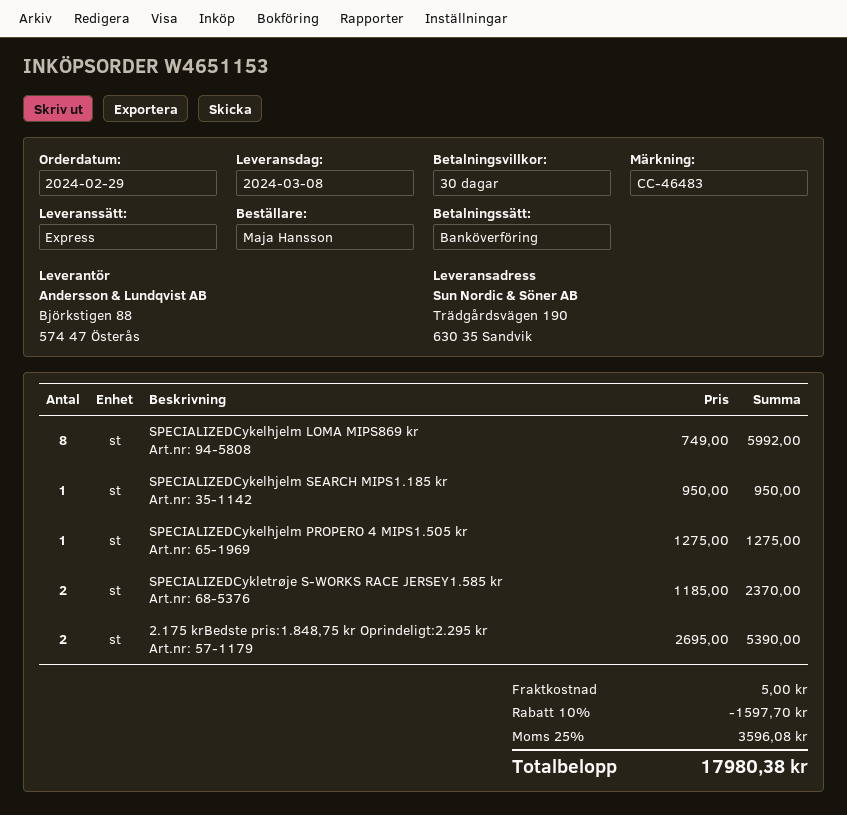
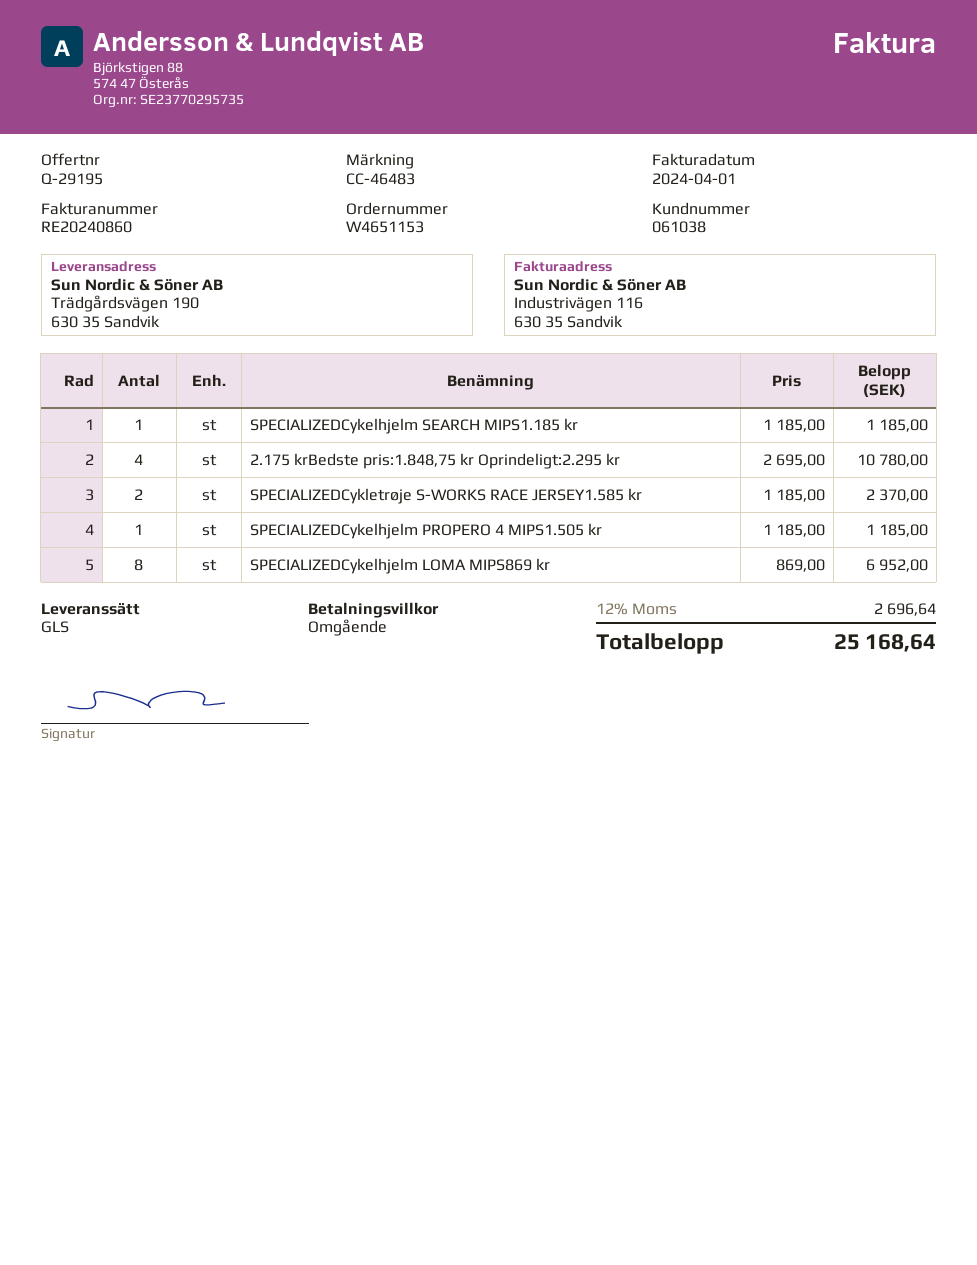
payment terms: 30 days -> on receipt
shipping method: express -> GLS
SPECIALIZEDCykelhjelm LOMA MIPS869 kr: 8 x 749.00 = 5992.00 -> 8 x 869.00 = 6952.00
SPECIALIZEDCykelhjelm SEARCH MIPS1.185 kr: 1 x 950.00 = 950.00 -> 1 x 1185.00 = 1185.00
SPECIALIZEDCykelhjelm PROPERO 4 MIPS1.505 kr: 1 x 1275.00 = 1275.00 -> 1 x 1185.00 = 1185.00
2.175 krBedste pris:1.848,75 kr Oprindeligt:2.295 kr: 2 x 2695.00 = 5390.00 -> 4 x 2695.00 = 10780.00
discount: 10% = 1597.70 -> none
shipping: 5.00 -> none
tax: 25% = 3596.08 -> 12% = 2696.64
total: 17980.38 -> 25168.64

